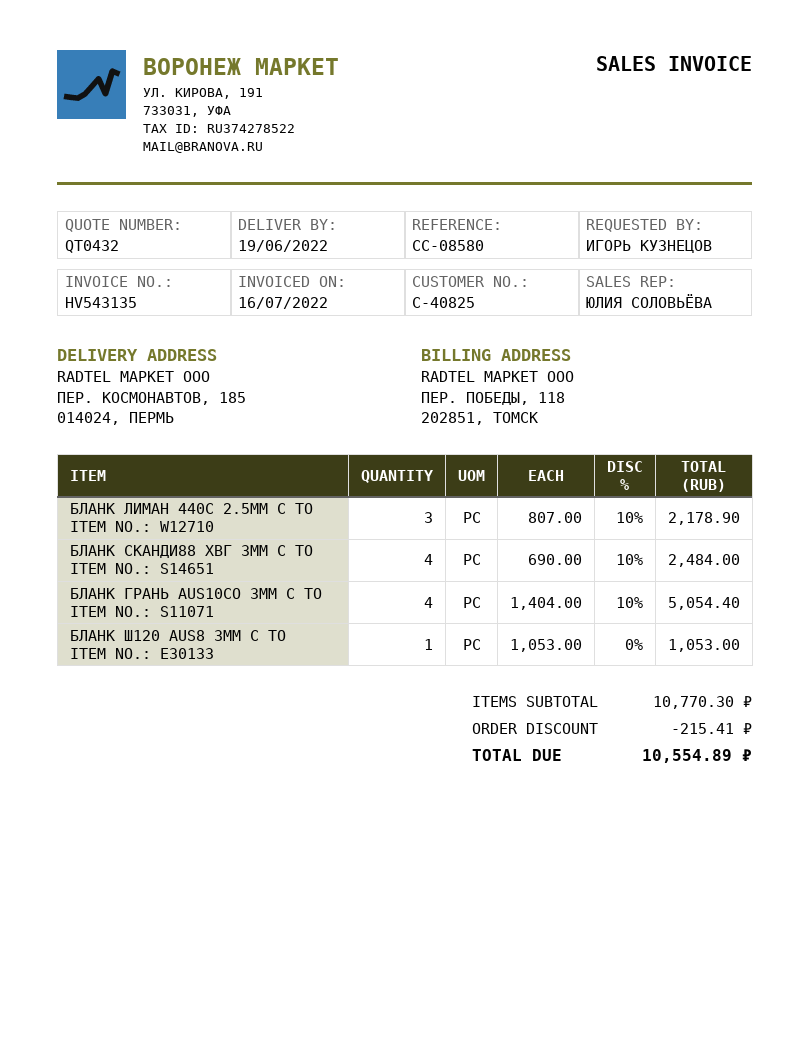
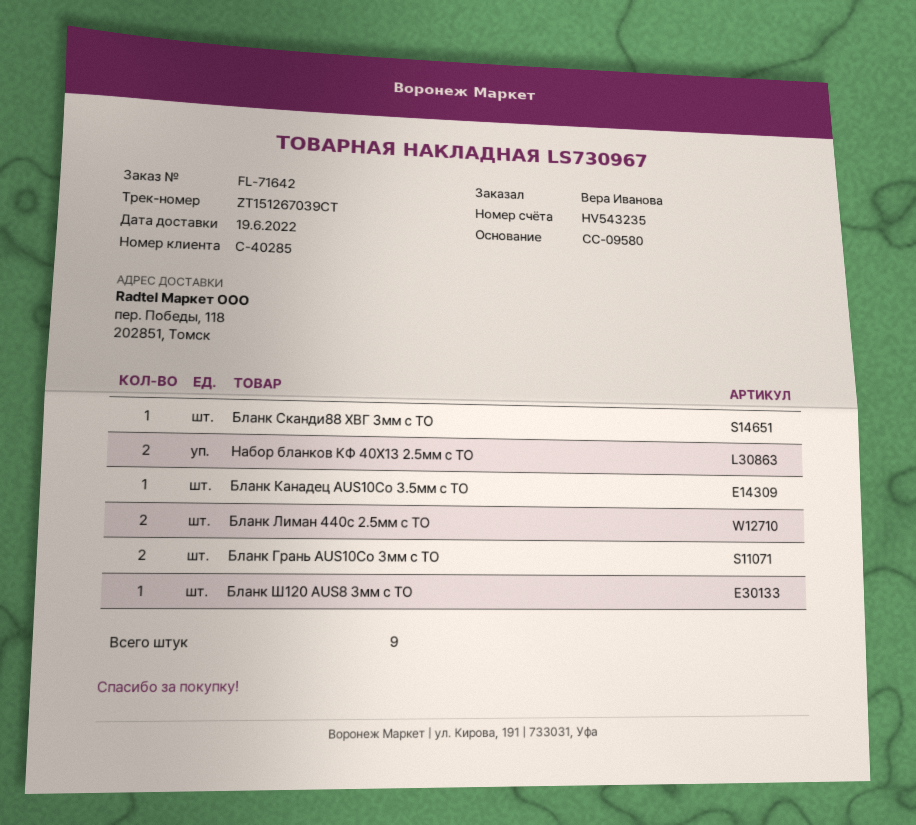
invoice number: HV543135 -> HV543235
customer number: C-40825 -> C-40285
reference: CC-08580 -> CC-09580
ordered by: ИГОРЬ КУЗНЕЦОВ -> Вера Иванова
ship to: ПЕР. КОСМОНАВТОВ, 185, 014024, ПЕРМЬ -> пер. Победы, 118, 202851, Томск
БЛАНК ЛИМАН 440C 2.5ММ С ТО: 3 -> 2
БЛАНК СКАНДИ88 ХВГ 3ММ С ТО: 4 -> 1
БЛАНК ГРАНЬ AUS10CO 3ММ С ТО: 4 -> 2
Набор бланков КФ 40Х13 2.5мм с ТО: none -> 2
Бланк Канадец AUS10Co 3.5мм с ТО: none -> 1

